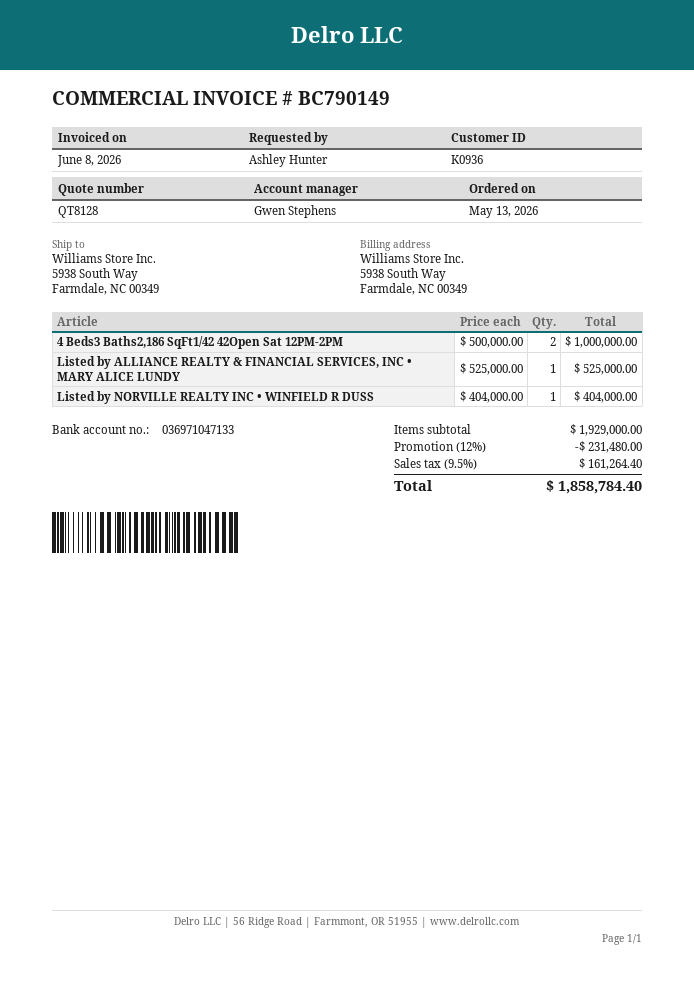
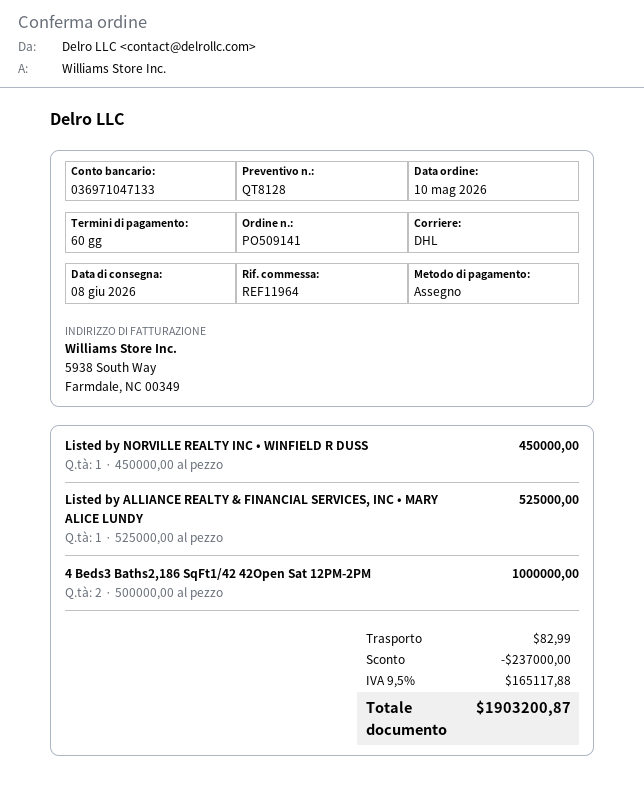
order date: 2026-05-13 -> 2026-05-10
Listed by NORVILLE REALTY INC • WINFIELD R DUSS: 1 x 404000.00 = 404000.00 -> 1 x 450000.00 = 450000.00
discount: 231480.00 -> 237000.00
shipping: none -> 82.99
tax: 9.5% = 161264.40 -> 9.5% = 165117.88
total: 1858784.40 -> 1903200.87

